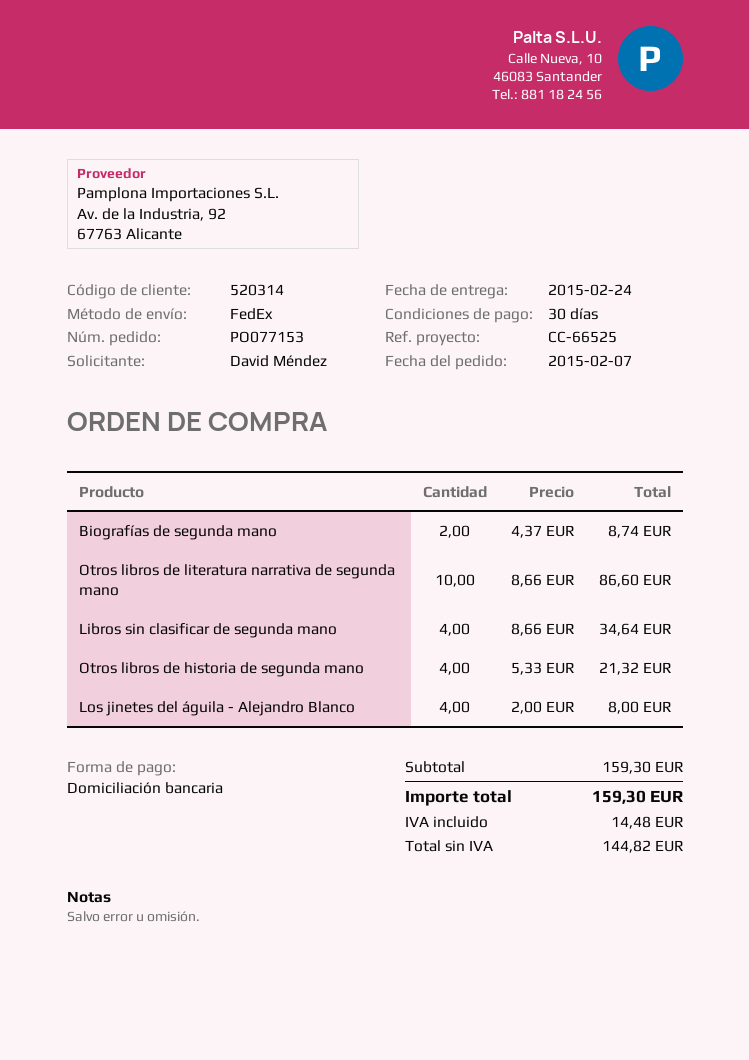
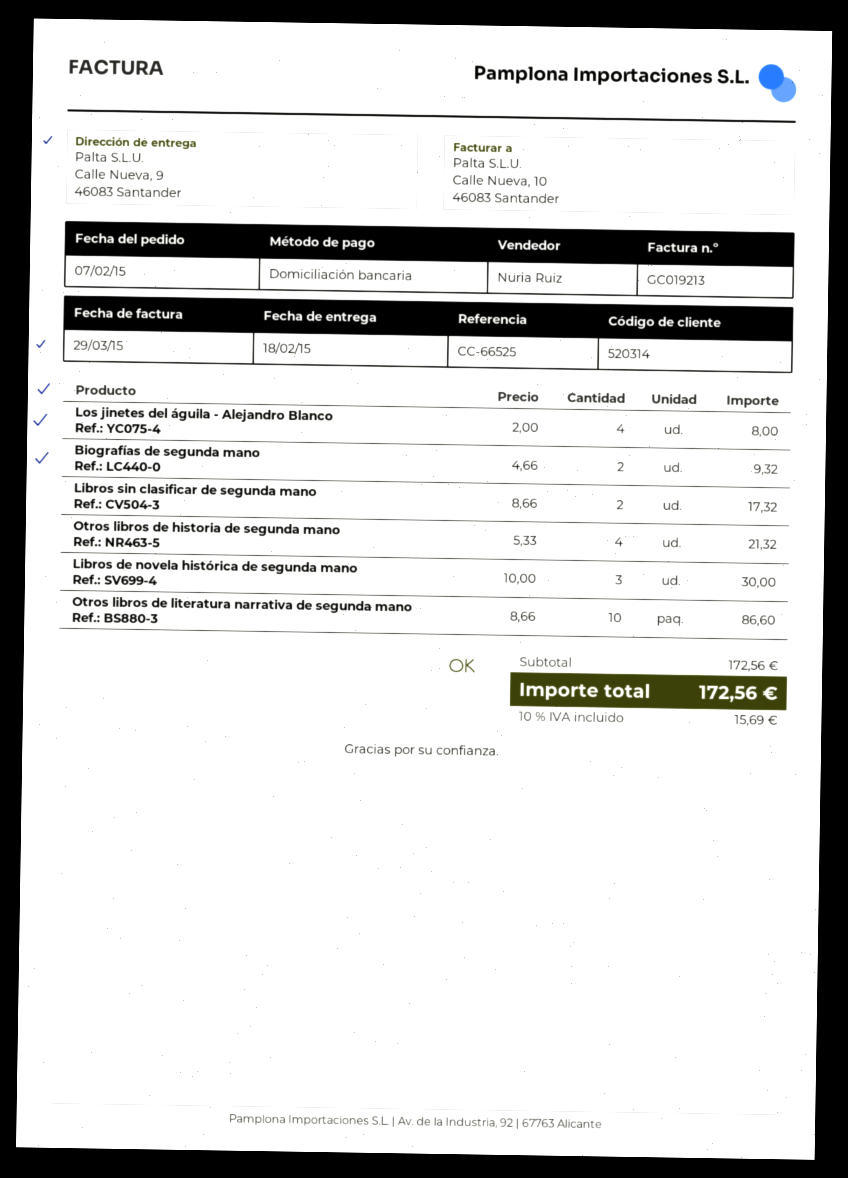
delivery date: 2015-02-24 -> 2015-02-18
Biografías de segunda mano: 2 x 4.37 = 8.74 -> 2 x 4.66 = 9.32
Libros sin clasificar de segunda mano: 4 x 8.66 = 34.64 -> 2 x 8.66 = 17.32
Libros de novela histórica de segunda mano: none -> 3 x 10.00 = 30.00
subtotal: 159.30 -> 172.56
tax: 14.48 -> 15.69
total: 159.30 -> 172.56

